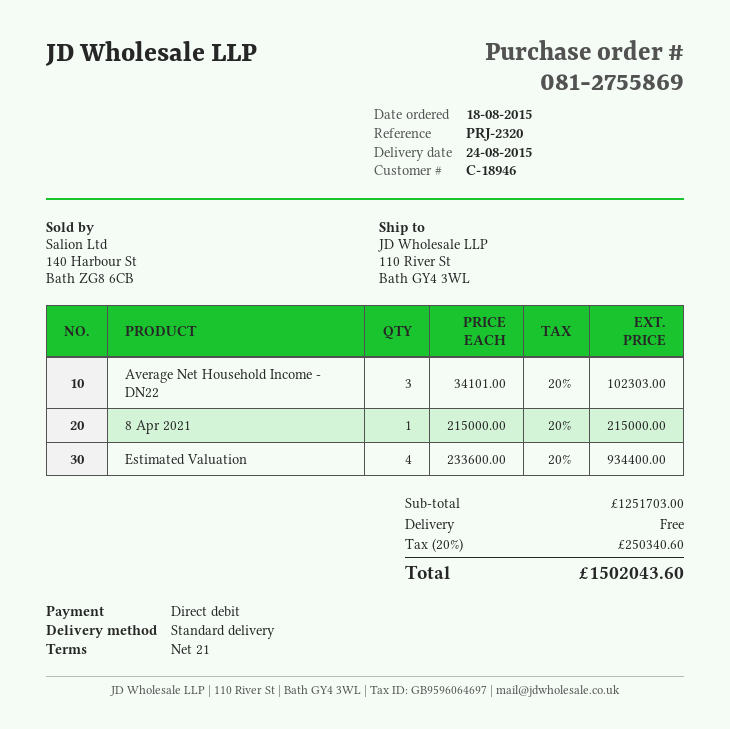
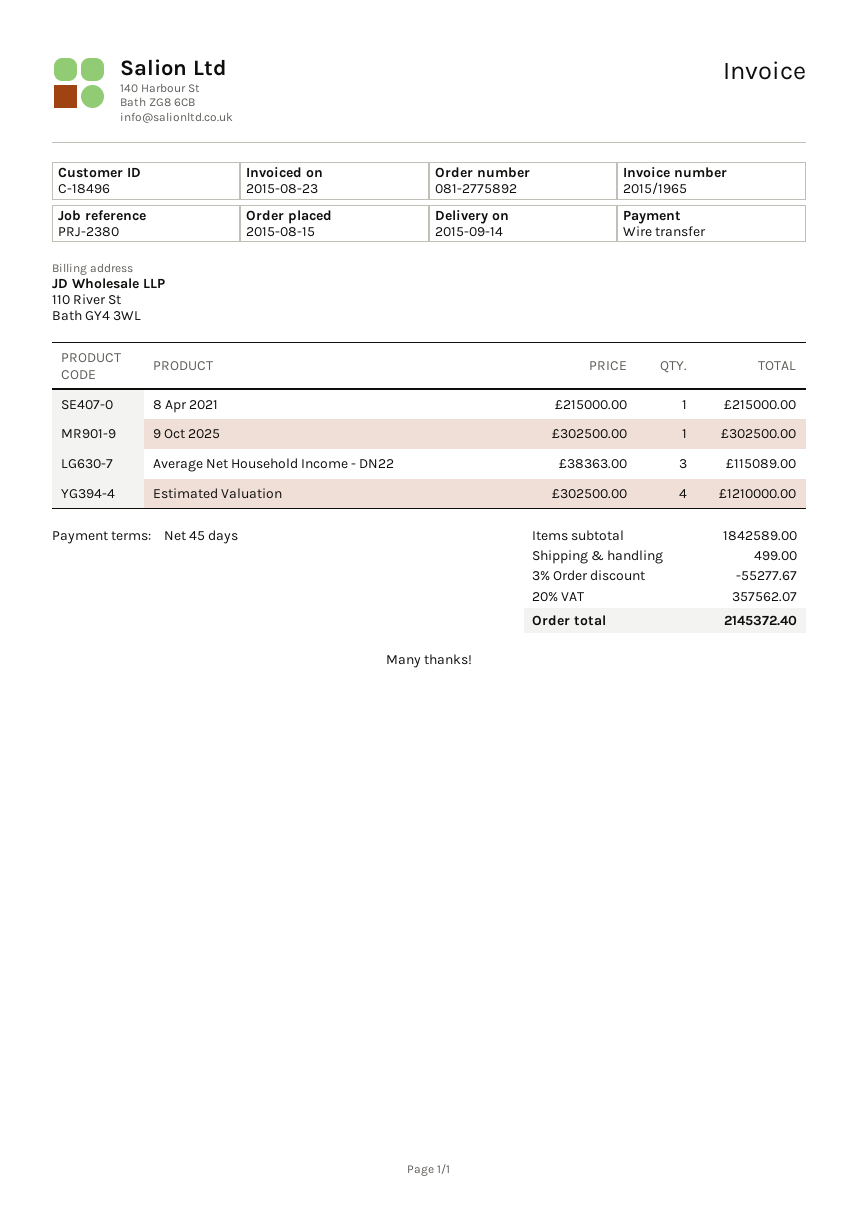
order number: 081-2755869 -> 081-2775892
order date: 2015-08-18 -> 2015-08-15
delivery date: 2015-08-24 -> 2015-09-14
payment terms: 21 days -> 45 days
customer number: C-18946 -> C-18496
reference: PRJ-2320 -> PRJ-2380
payment method: direct debit -> bank transfer
Average Net Household Income - DN22: 3 x 34101.00 = 102303.00 -> 3 x 38363.00 = 115089.00
Estimated Valuation: 4 x 233600.00 = 934400.00 -> 4 x 302500.00 = 1210000.00
9 Oct 2025: none -> 1 x 302500.00 = 302500.00
subtotal: 1251703.00 -> 1842589.00
discount: none -> 3% = 55277.67
shipping: 0.00 -> 499.00
tax: 20% = 250340.60 -> 20% = 357562.07
total: 1502043.60 -> 2145372.40

